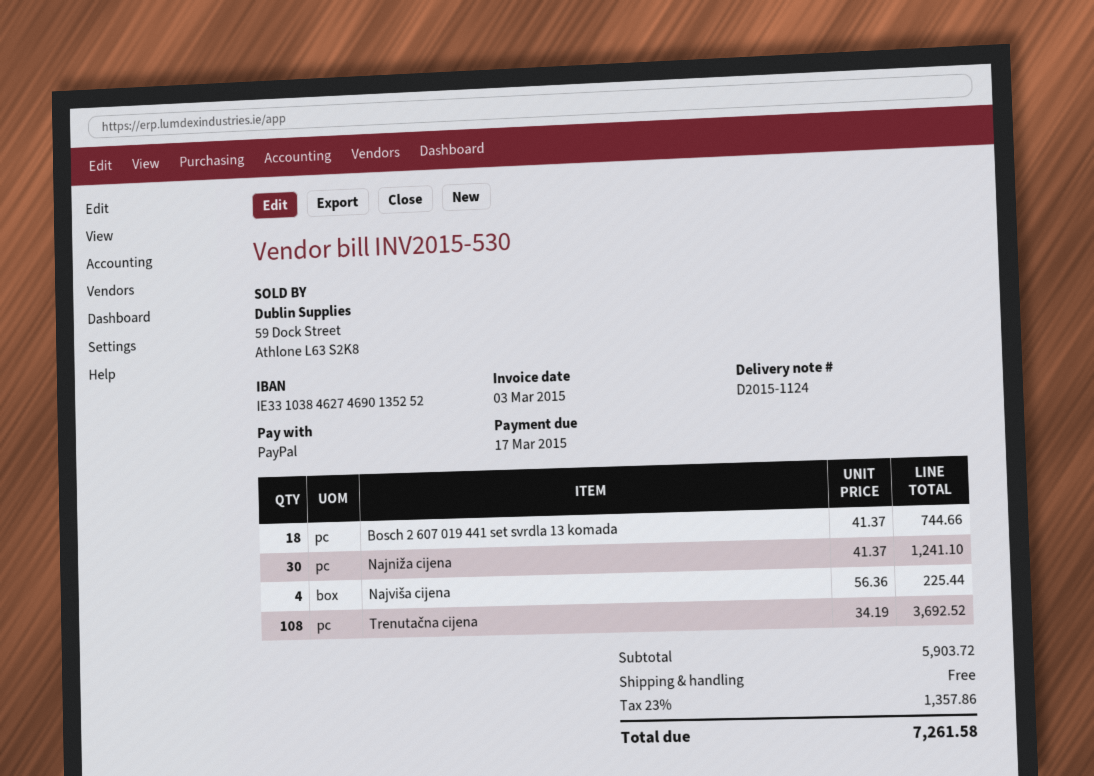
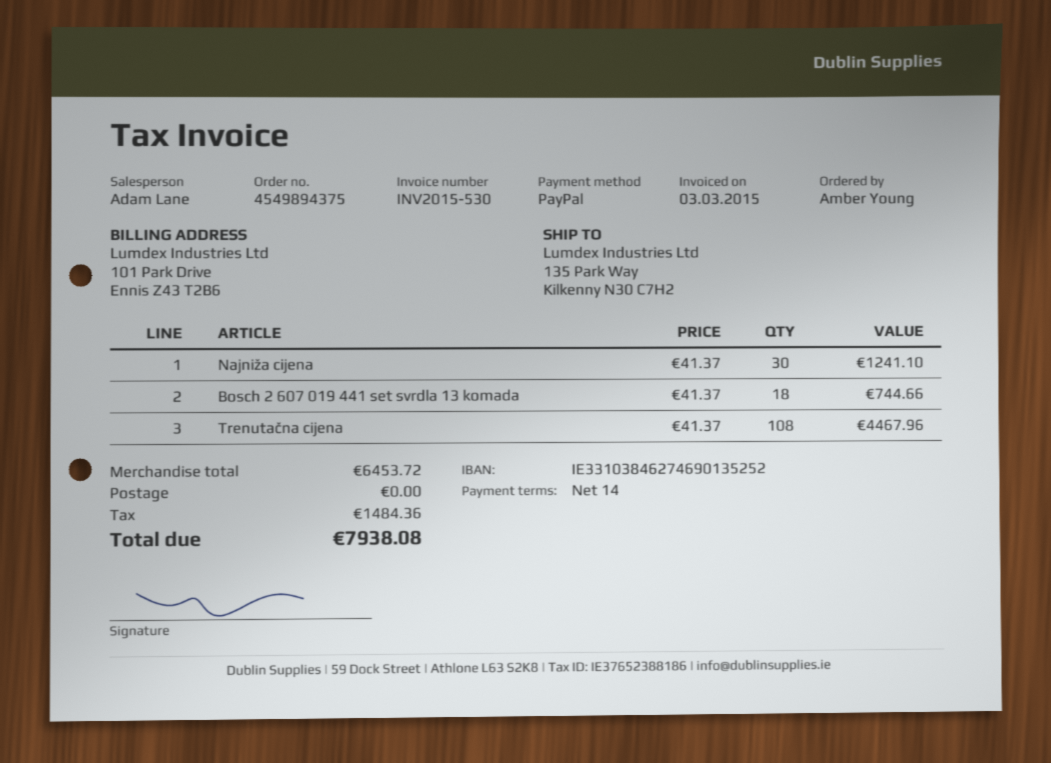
Najviša cijena: 4 x 56.36 = 225.44 -> none
Trenutačna cijena: 108 x 34.19 = 3692.52 -> 108 x 41.37 = 4467.96
subtotal: 5903.72 -> 6453.72
tax: 1357.86 -> 1484.36
total: 7261.58 -> 7938.08

